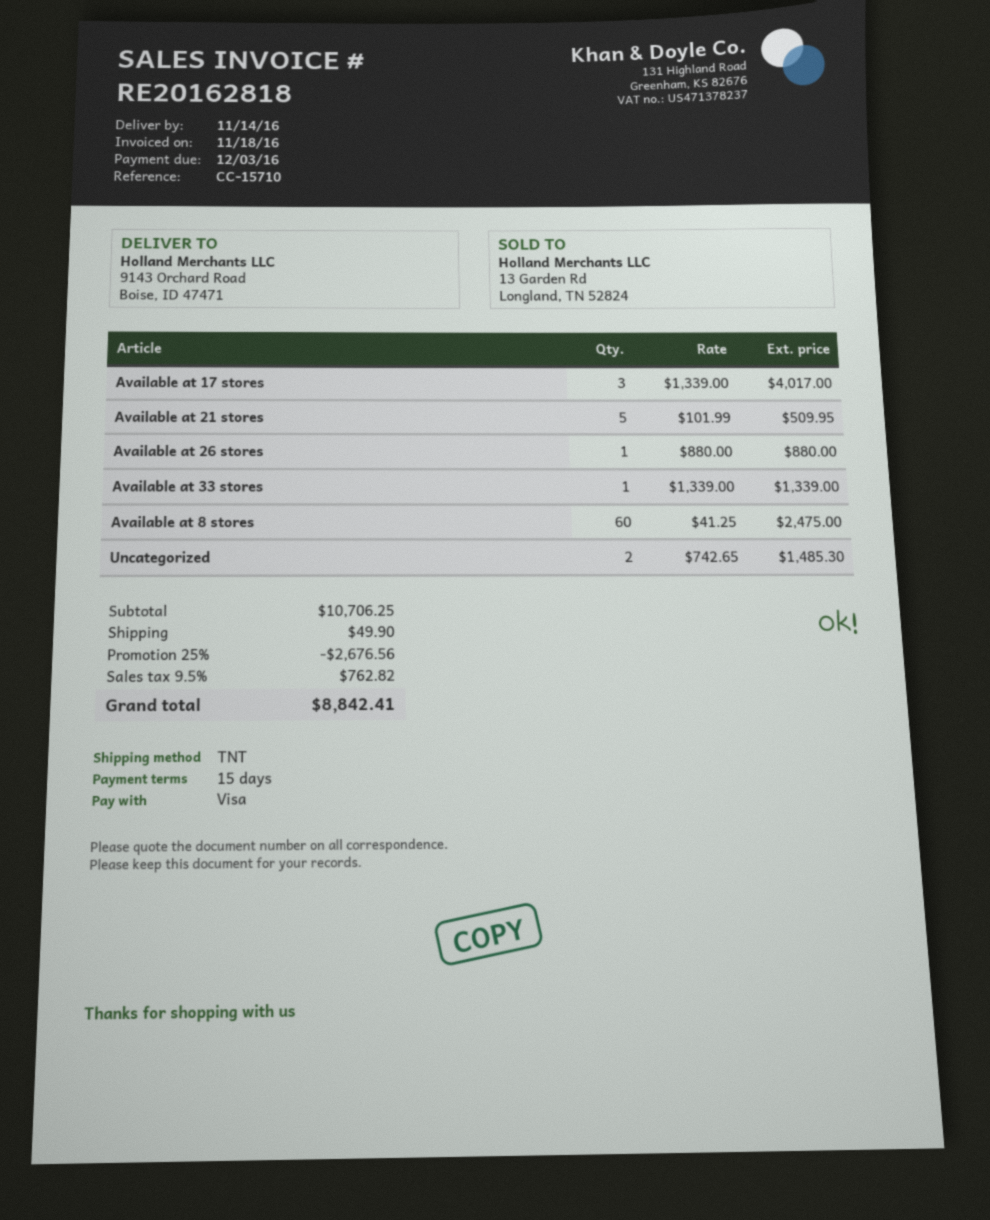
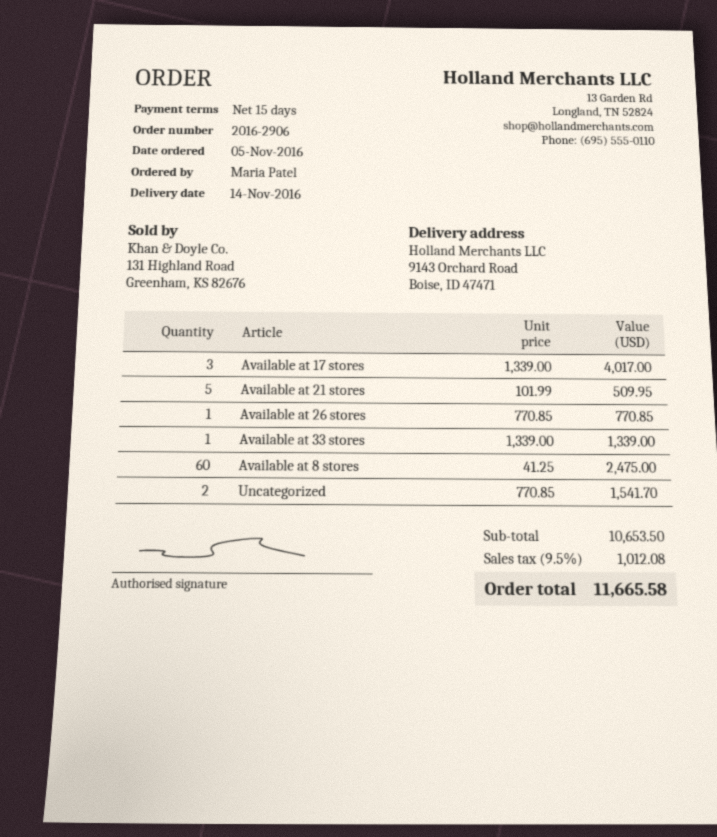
Available at 26 stores: 1 x 880.00 = 880.00 -> 1 x 770.85 = 770.85
Uncategorized: 2 x 742.65 = 1485.30 -> 2 x 770.85 = 1541.70
subtotal: 10706.25 -> 10653.50
discount: 25% = 2676.56 -> none
shipping: 49.90 -> none
tax: 9.5% = 762.82 -> 9.5% = 1012.08
total: 8842.41 -> 11665.58

